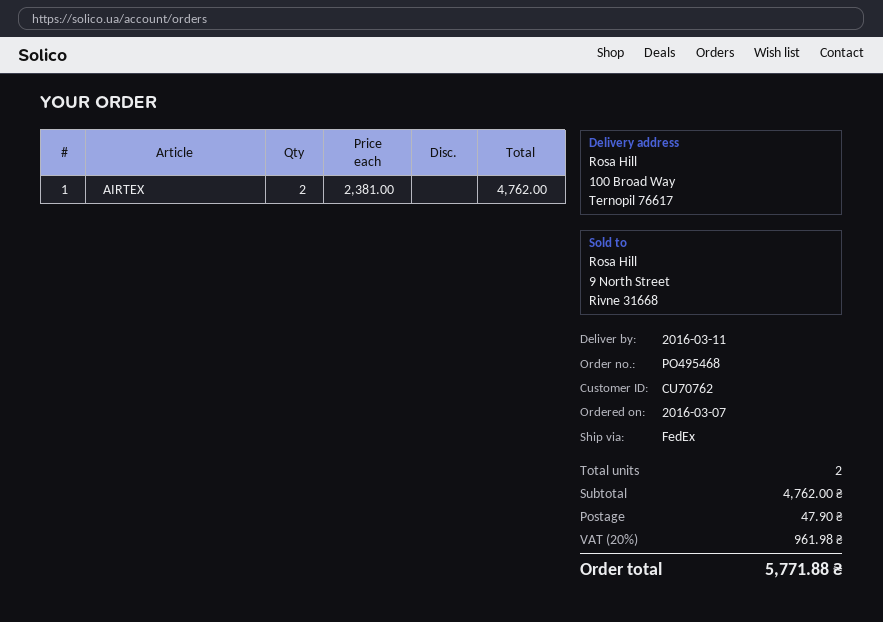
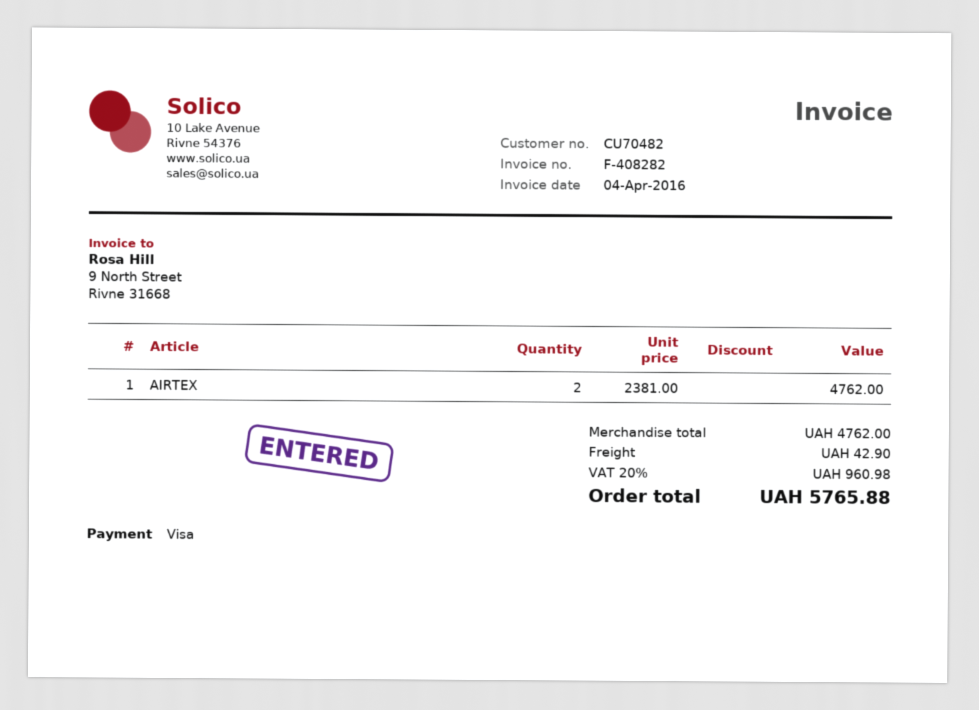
customer number: CU70762 -> CU70482
shipping: 47.90 -> 42.90
tax: 20% = 961.98 -> 20% = 960.98
total: 5771.88 -> 5765.88

